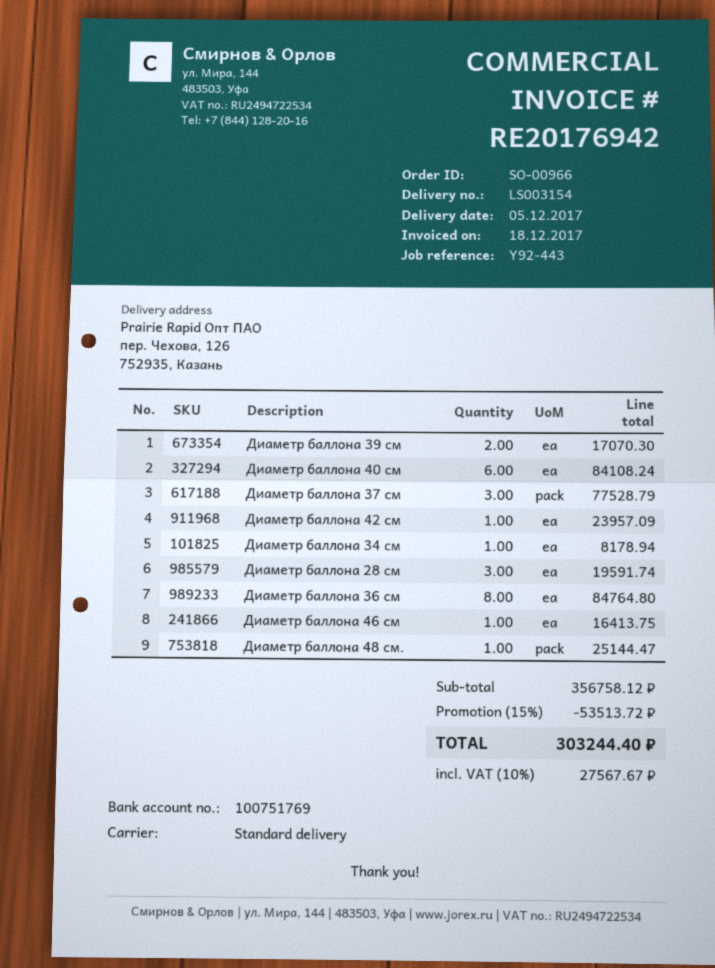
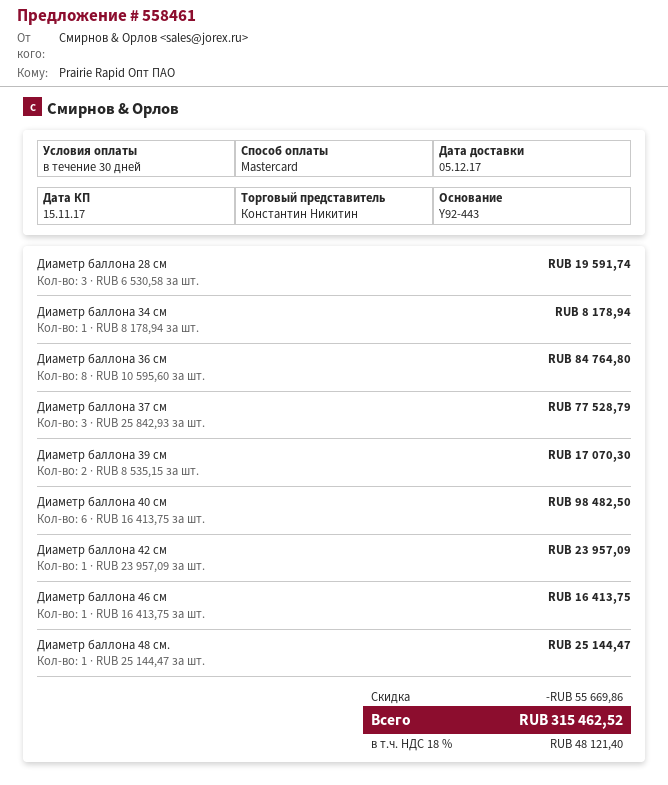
Диаметр баллона 40 см: 6 for 84108.24 -> 6 for 98482.50
discount: 53513.72 -> 55669.86
tax: 10% = 27567.67 -> 18% = 48121.40
total: 303244.40 -> 315462.52

